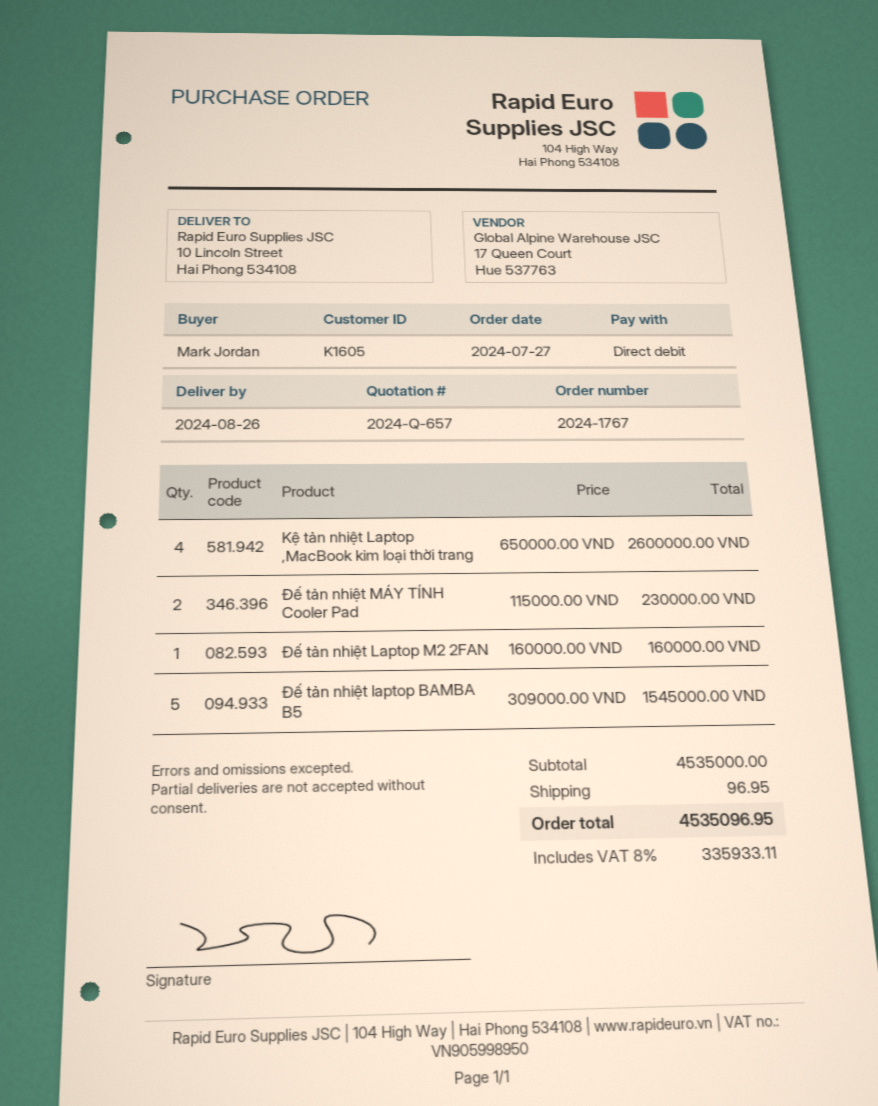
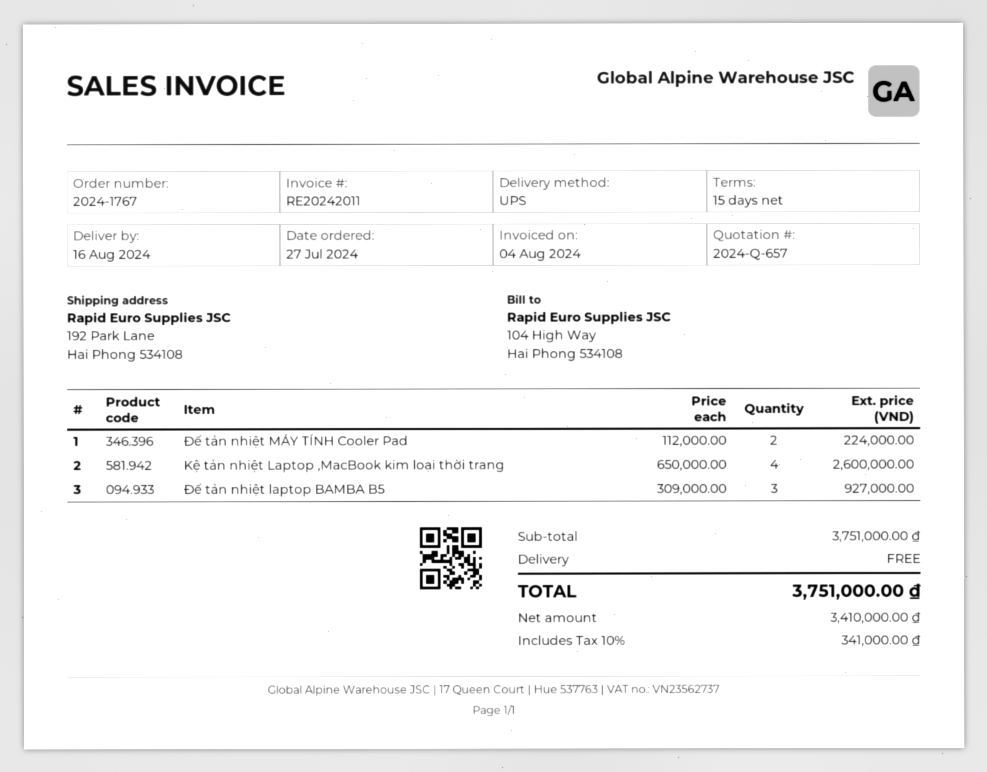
delivery date: 2024-08-26 -> 2024-08-16
ship to: 10 Lincoln Street, Hai Phong 534108 -> 192 Park Lane, Hai Phong 534108
Đế tản nhiệt MÁY TÍNH Cooler Pad: 2 x 115000.00 = 230000.00 -> 2 x 112000.00 = 224000.00
Đế tản nhiệt Laptop M2 2FAN: 1 x 160000.00 = 160000.00 -> none
Đế tản nhiệt laptop BAMBA B5: 5 x 309000.00 = 1545000.00 -> 3 x 309000.00 = 927000.00
subtotal: 4535000.00 -> 3751000.00
shipping: 96.95 -> 0.00
tax: 8% = 335933.11 -> 10% = 341000.00
total: 4535096.95 -> 3751000.00

